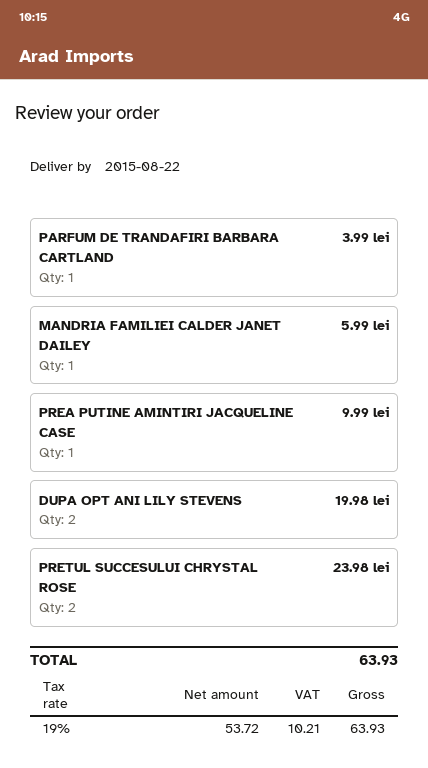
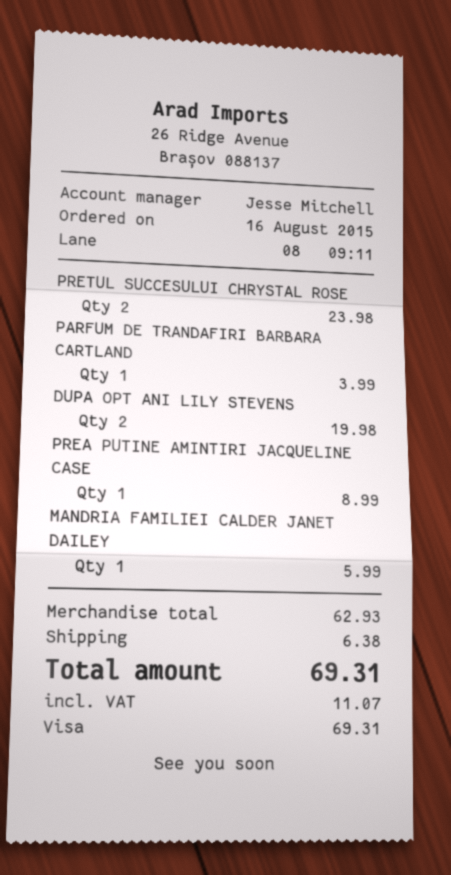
PREA PUTINE AMINTIRI JACQUELINE CASE: 1 for 9.99 -> 1 for 8.99
shipping: none -> 6.38
tax: 10.21 -> 11.07
total: 63.93 -> 69.31

